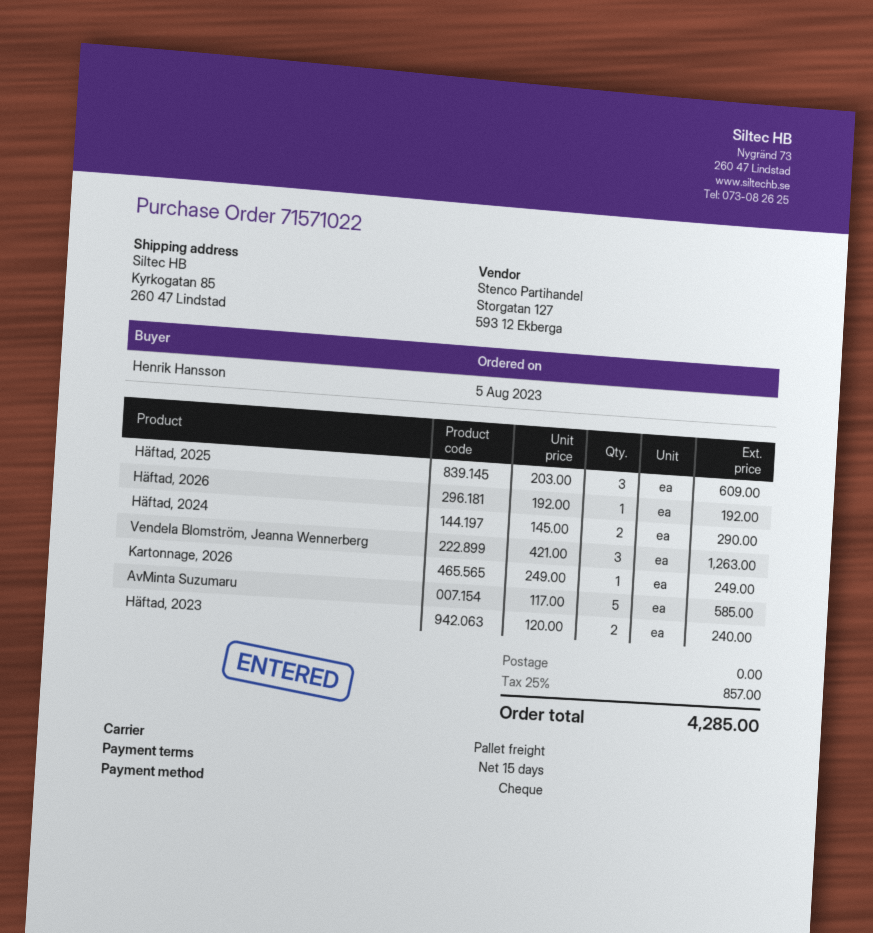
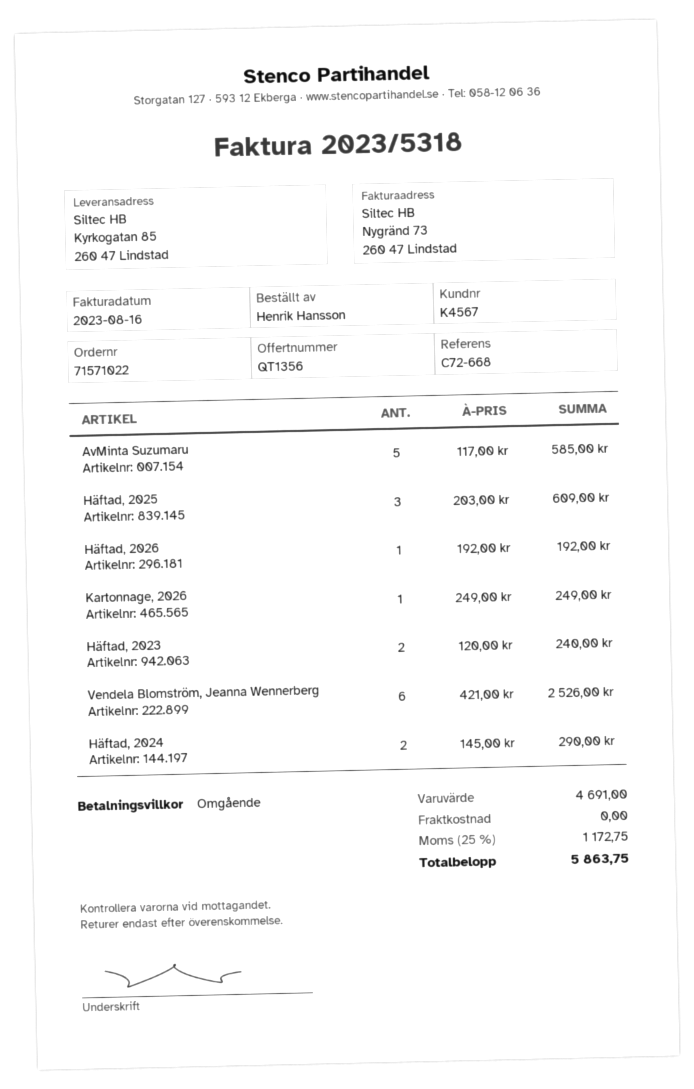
payment terms: 15 days -> on receipt
Vendela Blomström, Jeanna Wennerberg: 3 x 421.00 = 1263.00 -> 6 x 421.00 = 2526.00
tax: 25% = 857.00 -> 25% = 1172.75
total: 4285.00 -> 5863.75

